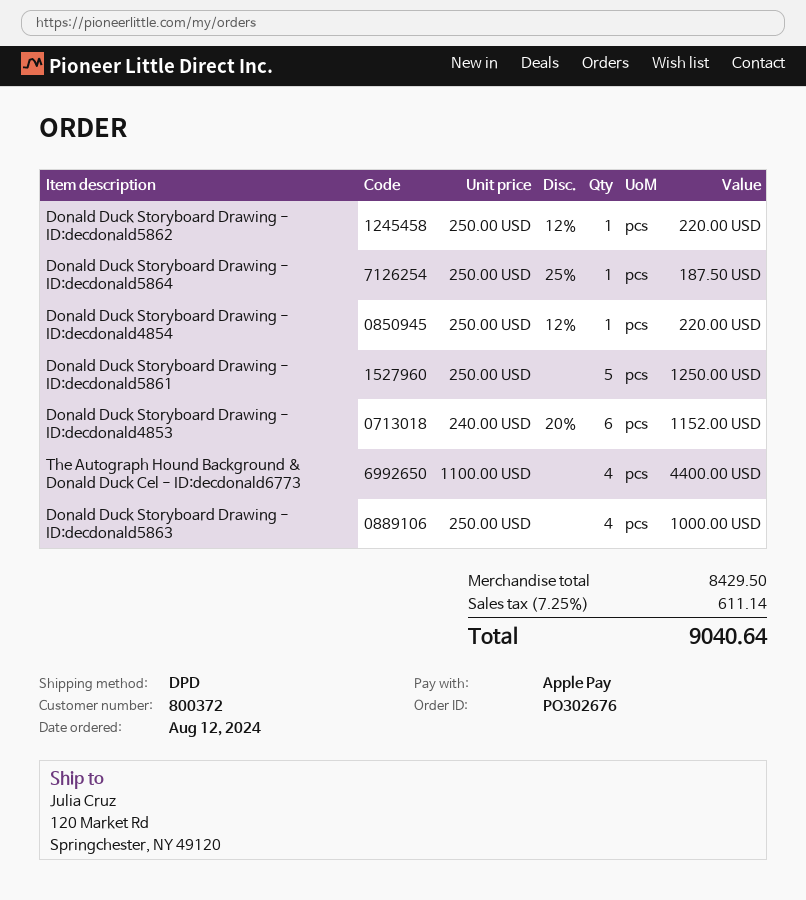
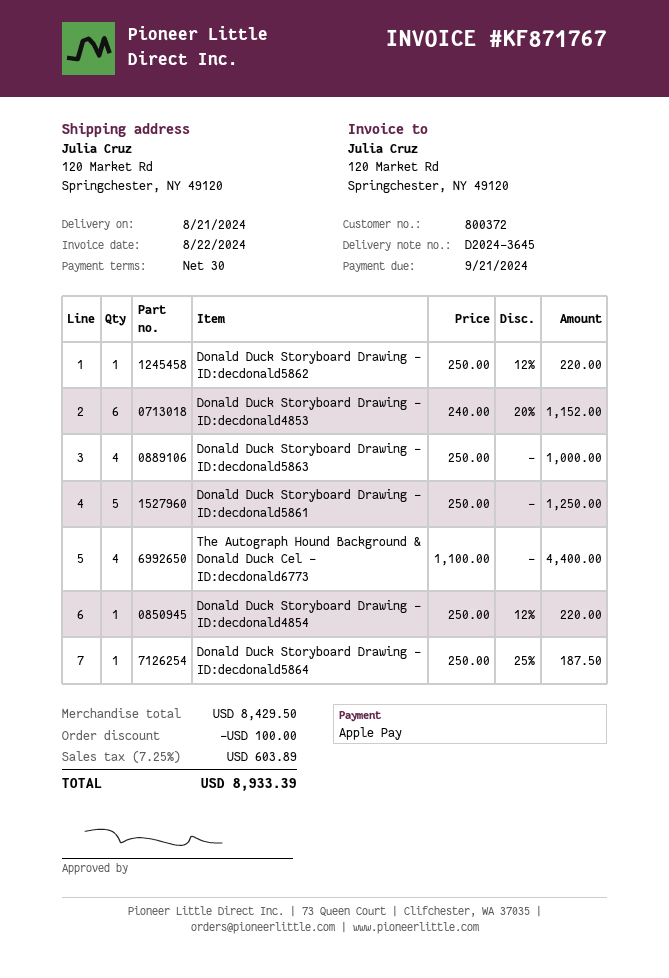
discount: none -> 100.00
tax: 7.25% = 611.14 -> 7.25% = 603.89
total: 9040.64 -> 8933.39

